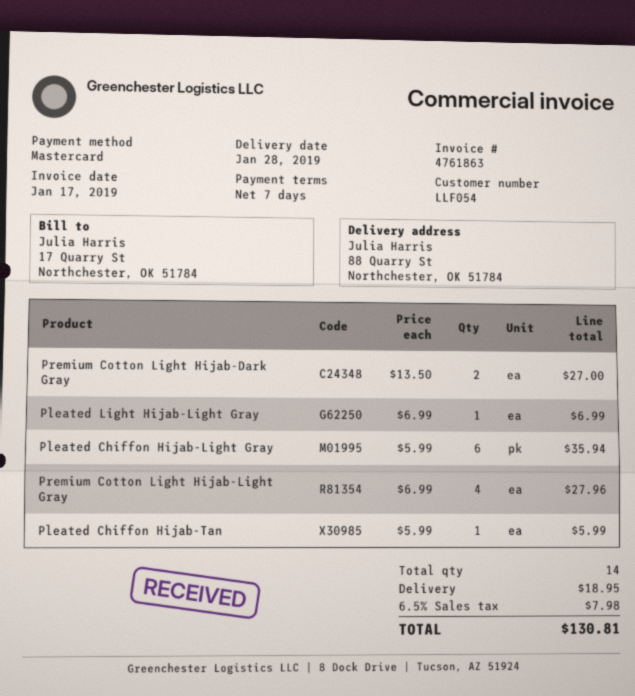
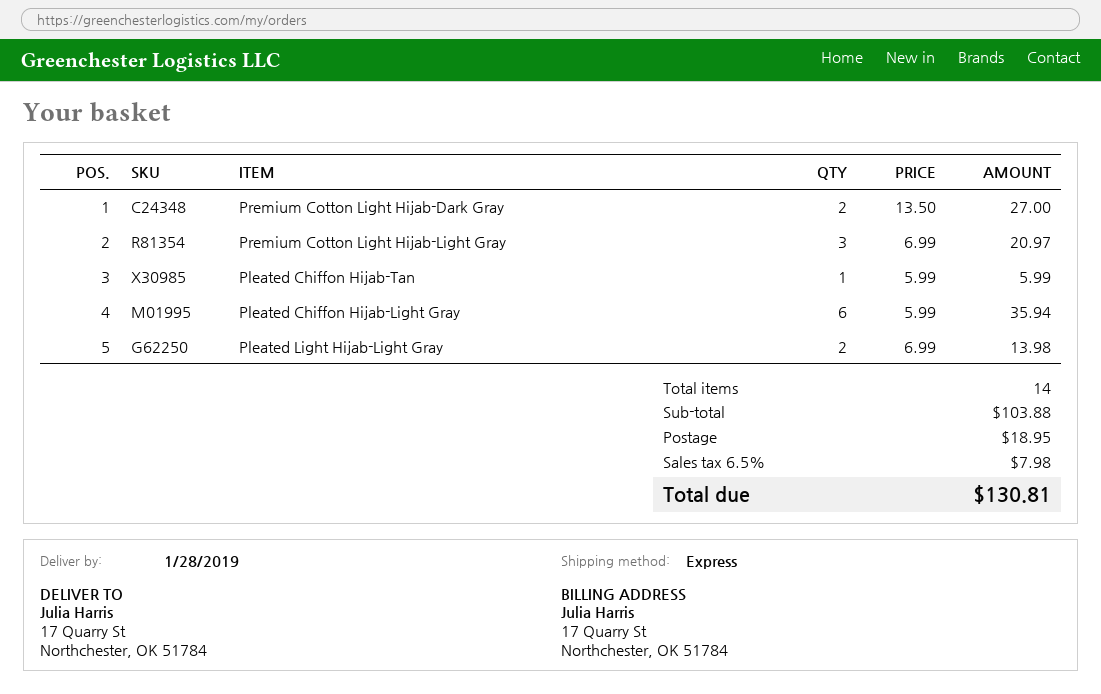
ship to: 88 Quarry St, Northchester, OK 51784 -> 17 Quarry St, Northchester, OK 51784
Pleated Light Hijab-Light Gray: 1 x 6.99 = 6.99 -> 2 x 6.99 = 13.98
Premium Cotton Light Hijab-Light Gray: 4 x 6.99 = 27.96 -> 3 x 6.99 = 20.97

